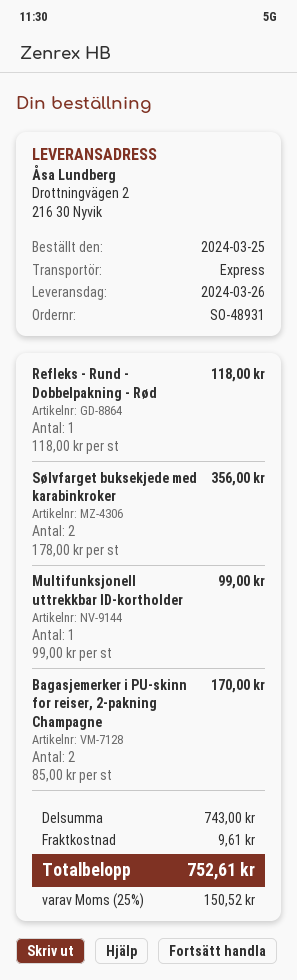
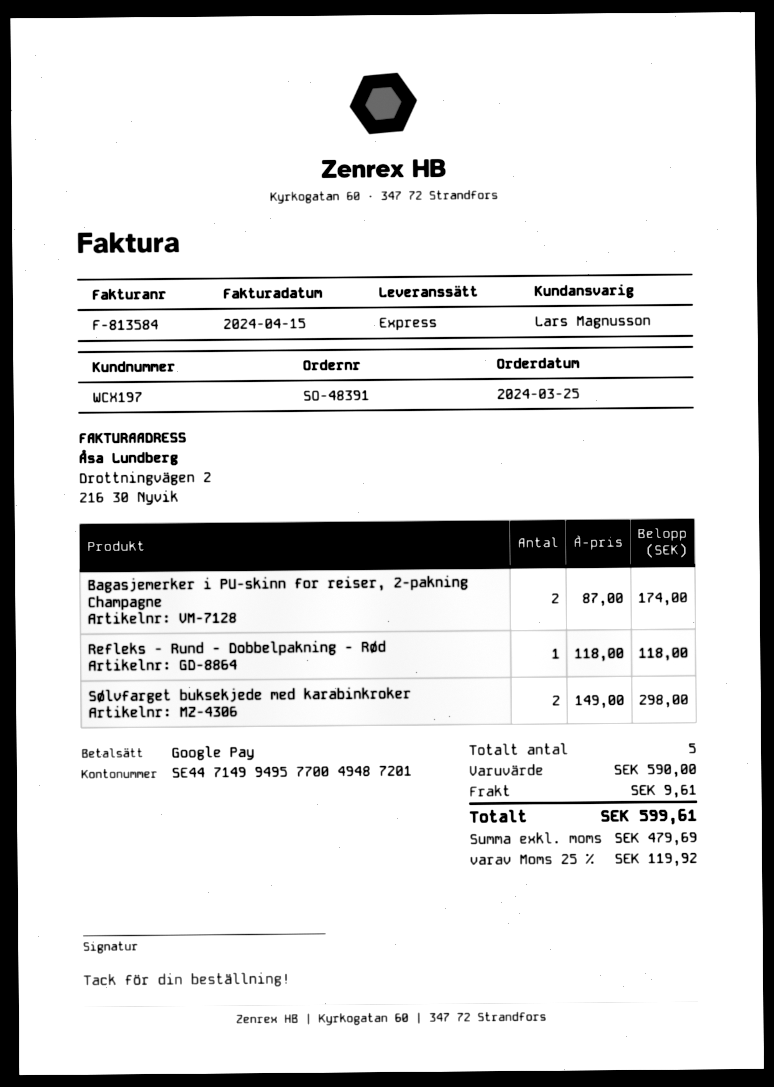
order number: SO-48931 -> SO-48391
Sølvfarget buksekjede med karabinkroker: 2 x 178.00 = 356.00 -> 2 x 149.00 = 298.00
Multifunksjonell uttrekkbar ID-kortholder: 1 x 99.00 = 99.00 -> none
Bagasjemerker i PU-skinn for reiser, 2-pakning Champagne: 2 x 85.00 = 170.00 -> 2 x 87.00 = 174.00
subtotal: 743.00 -> 590.00
tax: 25% = 150.52 -> 25% = 119.92
total: 752.61 -> 599.61

